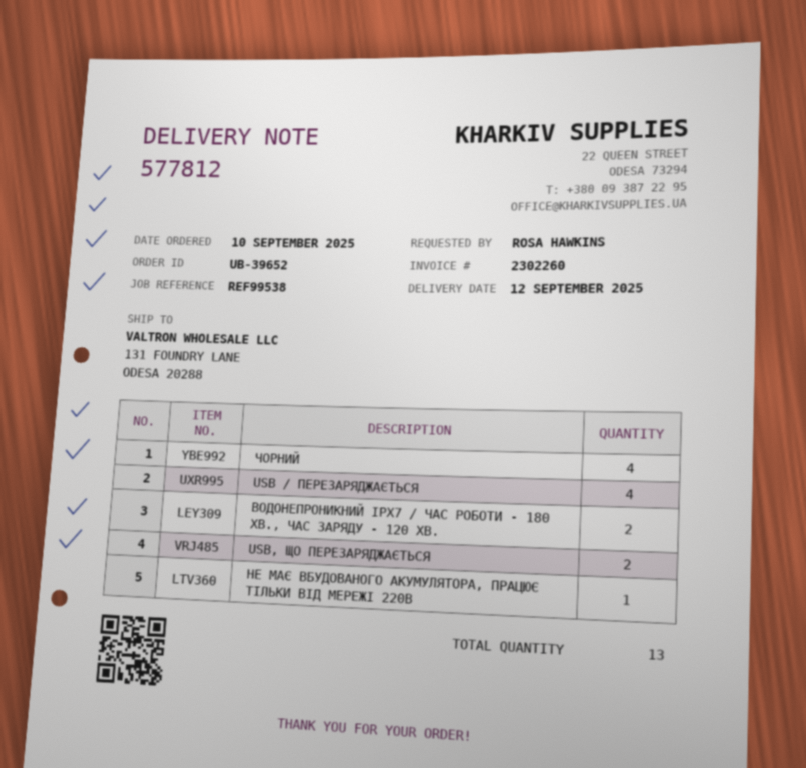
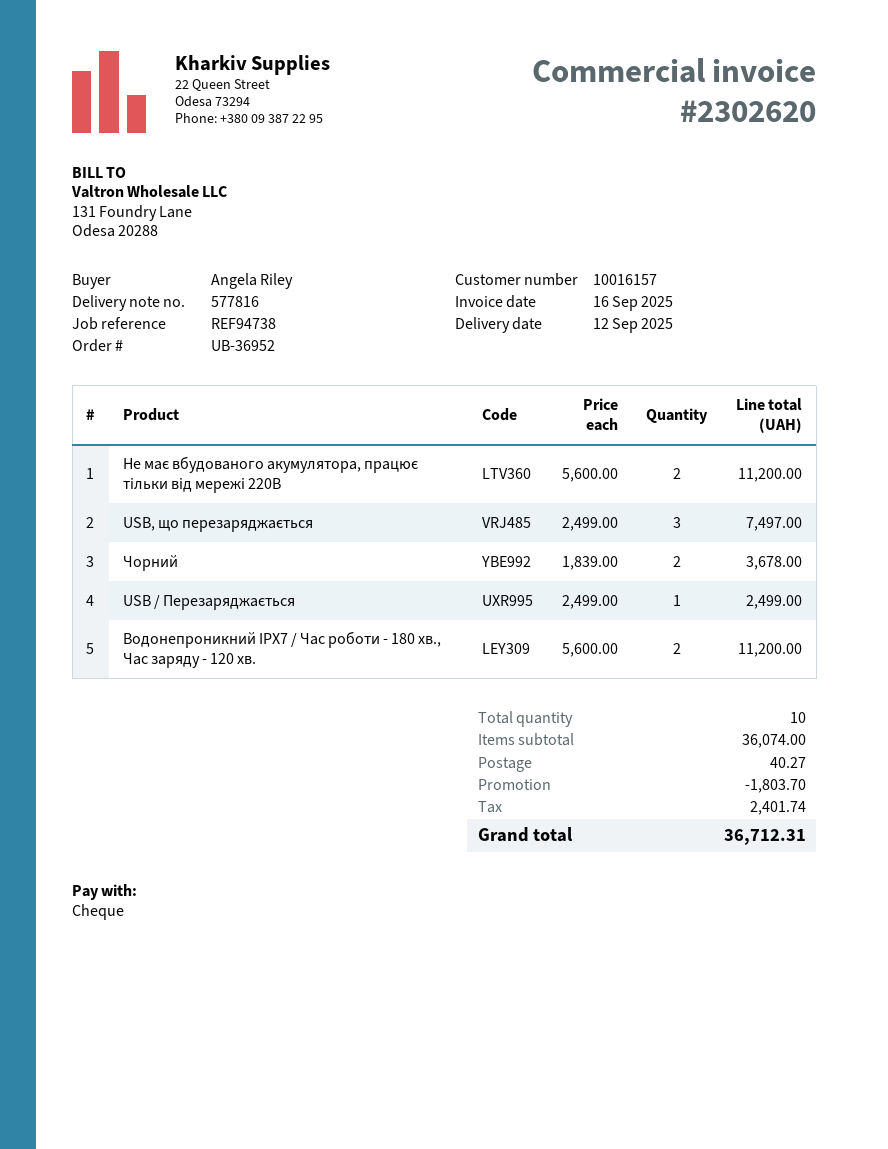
order number: UB-39652 -> UB-36952
delivery note number: 577812 -> 577816
invoice number: 2302260 -> 2302620
reference: REF99538 -> REF94738
ordered by: ROSA HAWKINS -> Angela Riley
ЧОРНИЙ: 4 -> 2
USB / ПЕРЕЗАРЯДЖАЄТЬСЯ: 4 -> 1
USB, ЩО ПЕРЕЗАРЯДЖАЄТЬСЯ: 2 -> 3
НЕ МАЄ ВБУДОВАНОГО АКУМУЛЯТОРА, ПРАЦЮЄ ТІЛЬКИ ВІД МЕРЕЖІ 220В: 1 -> 2
total quantity: 13 -> 10

